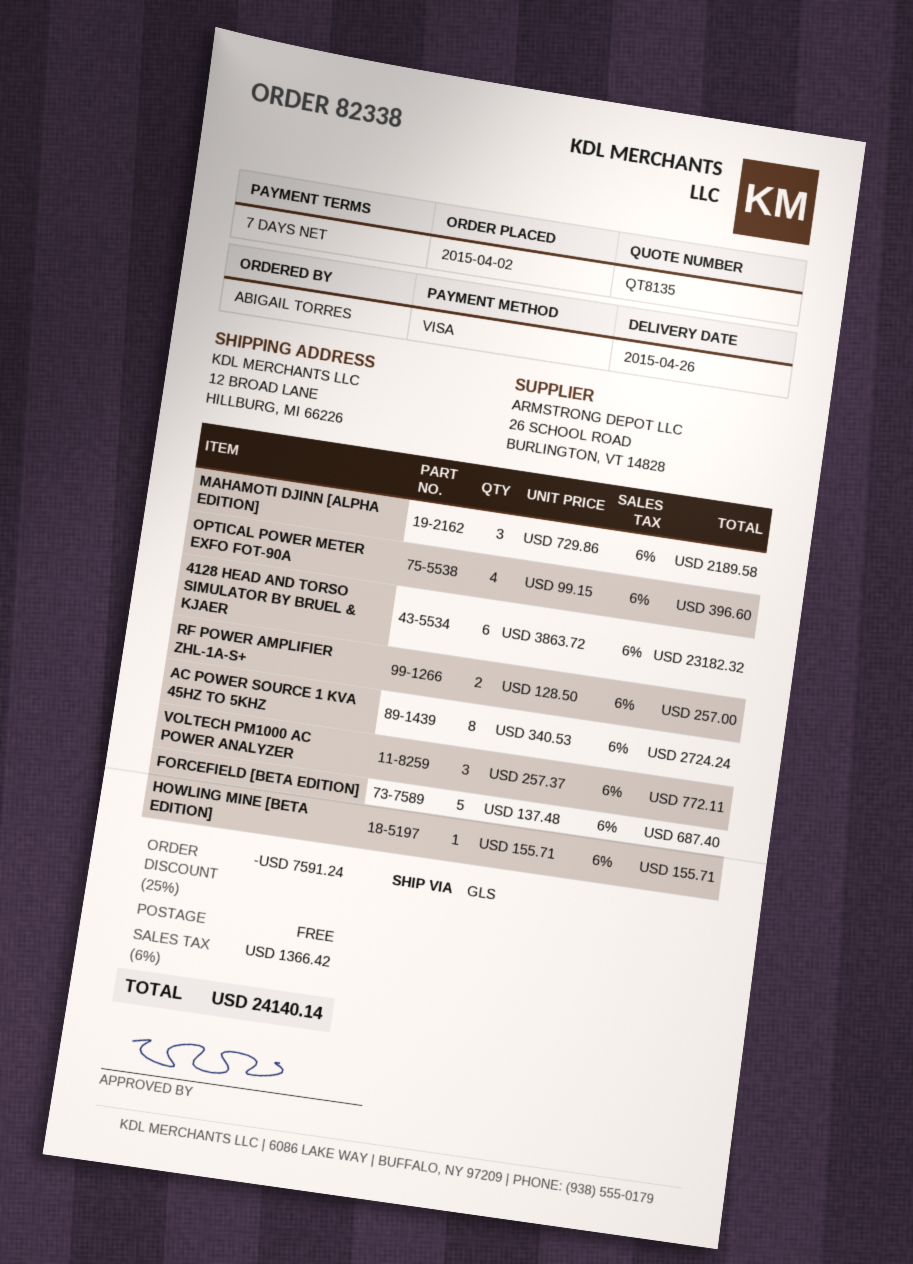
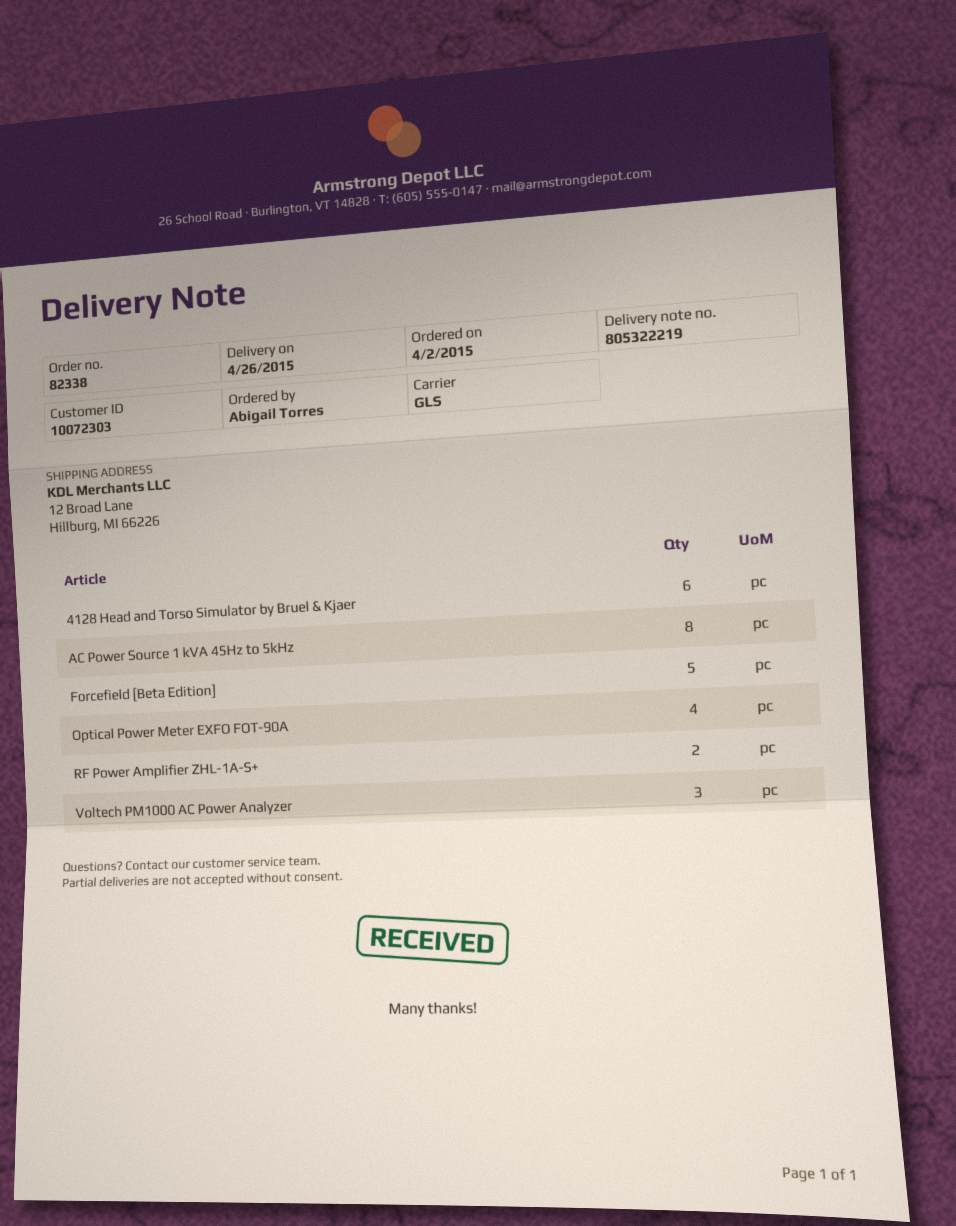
MAHAMOTI DJINN [ALPHA EDITION]: 3 -> none
HOWLING MINE [BETA EDITION]: 1 -> none

